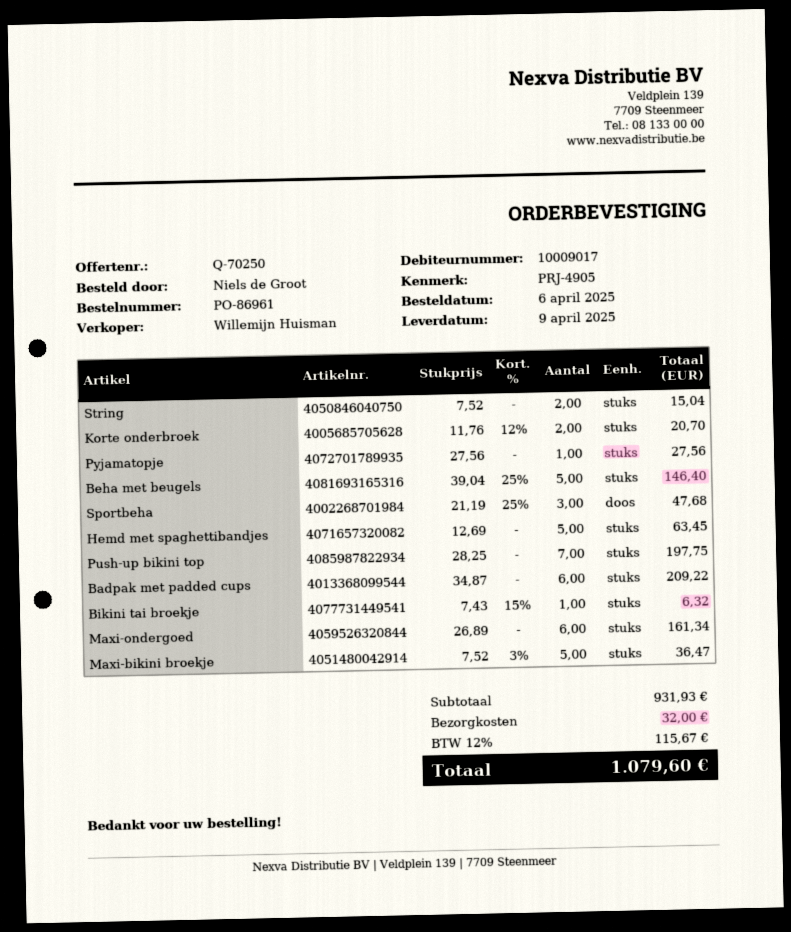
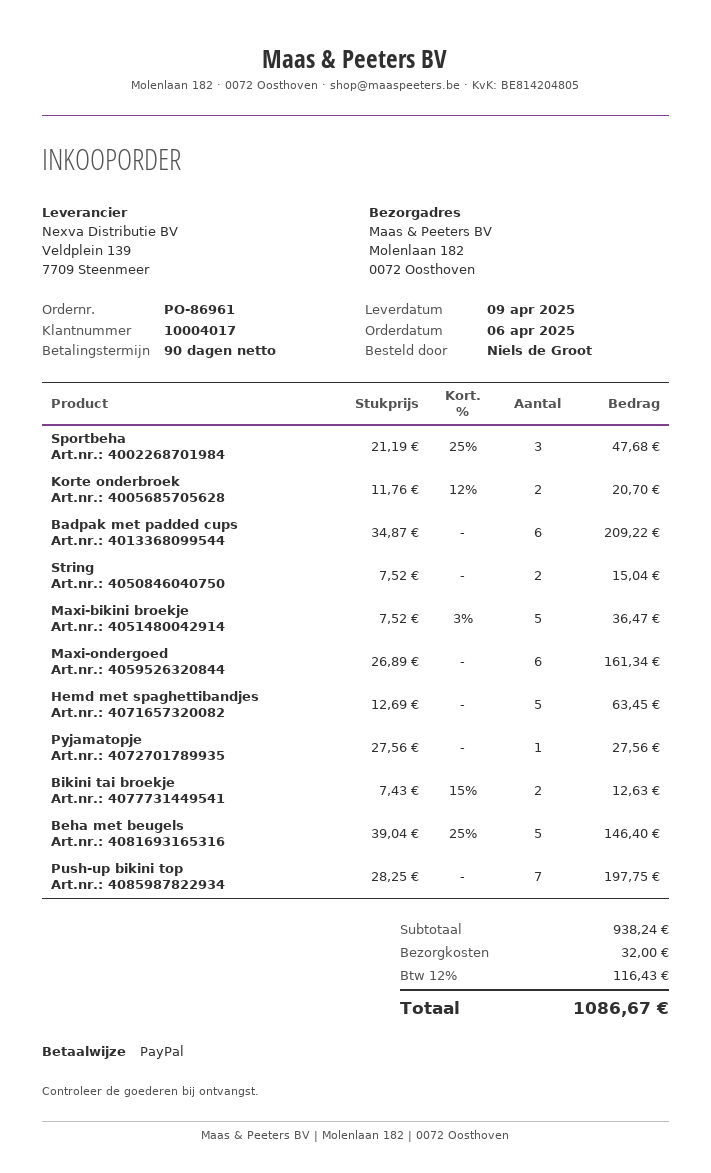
customer number: 10009017 -> 10004017
Bikini tai broekje: 1 x 7.43 - 15% = 6.32 -> 2 x 7.43 - 15% = 12.63
subtotal: 931.93 -> 938.24
tax: 12% = 115.67 -> 12% = 116.43
total: 1079.60 -> 1086.67

